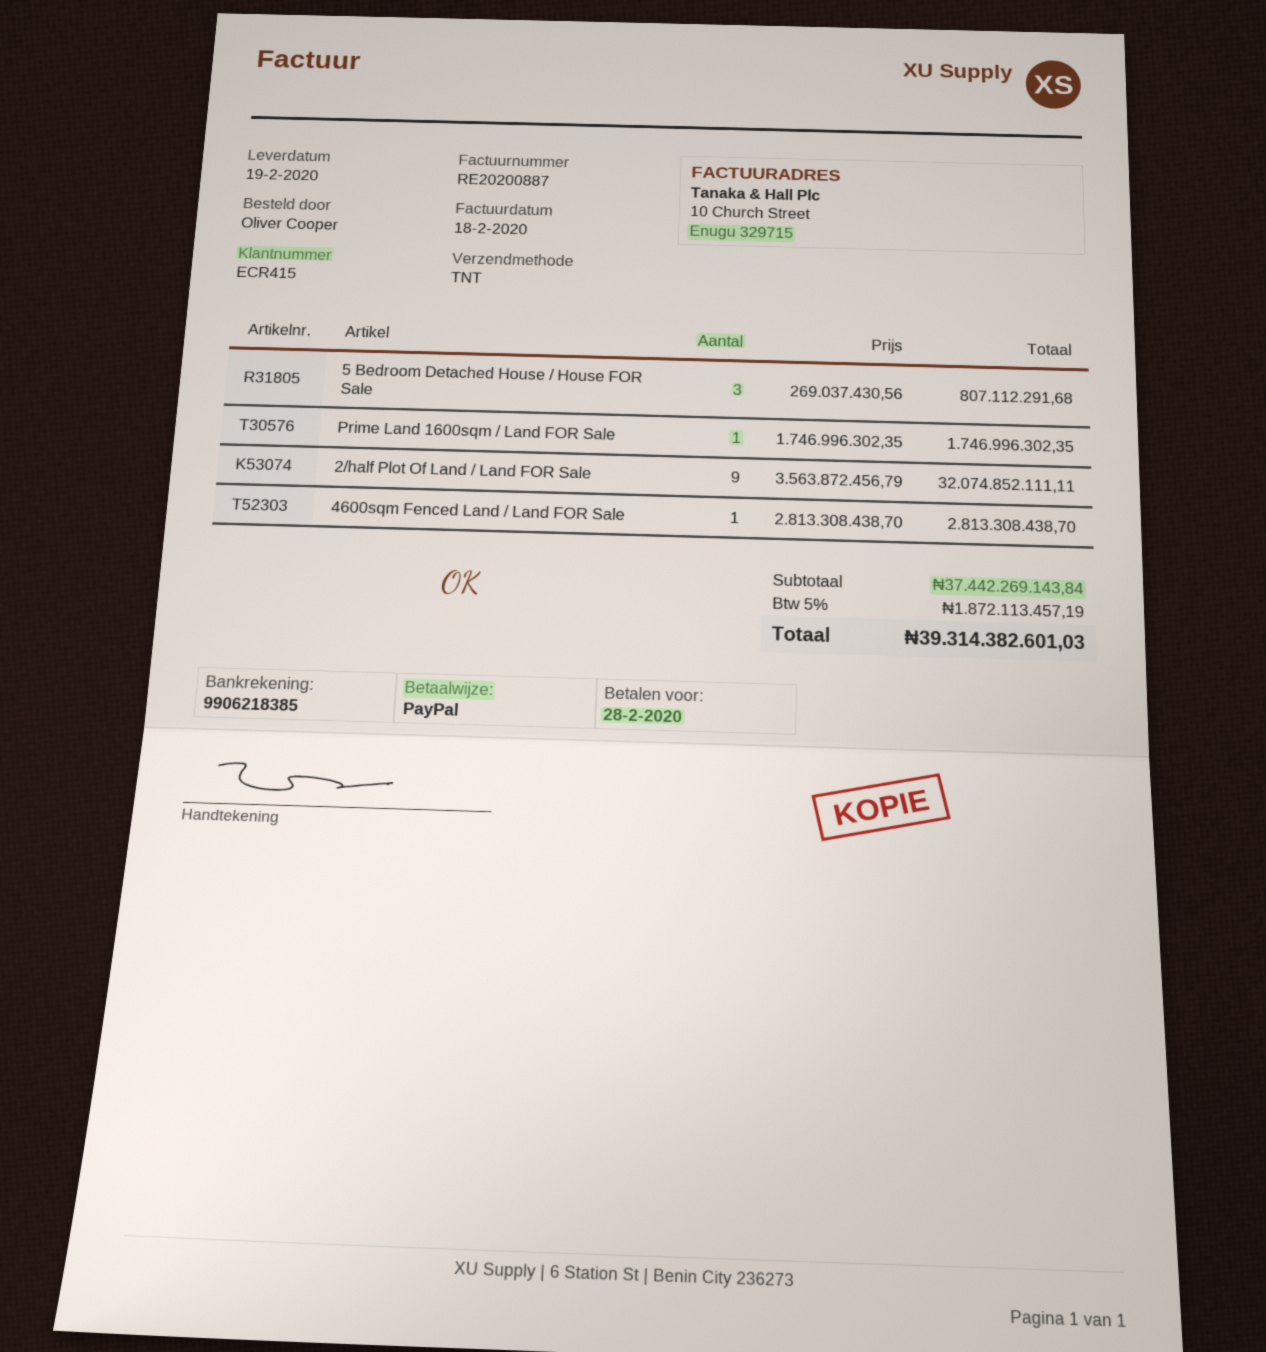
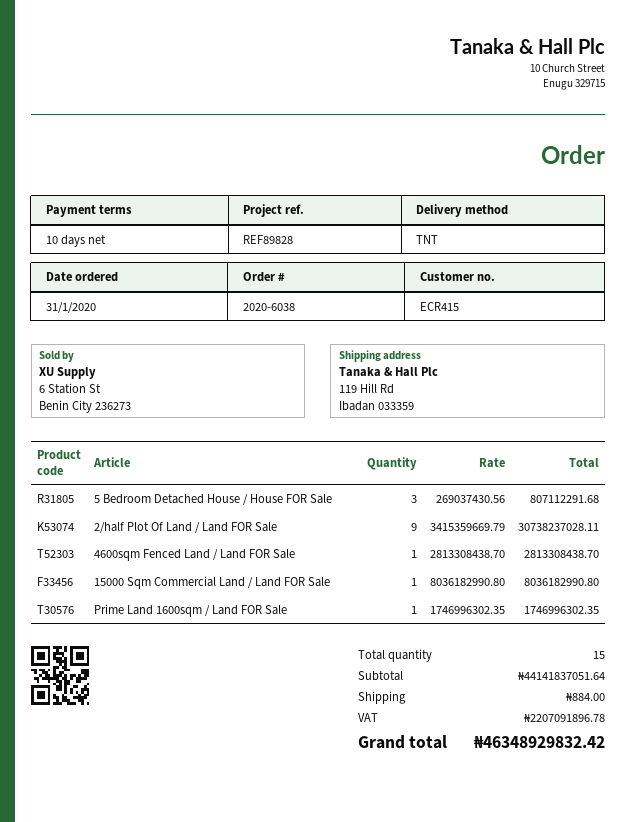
2/half Plot Of Land / Land FOR Sale: 9 x 3563872456.79 = 32074852111.11 -> 9 x 3415359669.79 = 30738237028.11
15000 Sqm Commercial Land / Land FOR Sale: none -> 1 x 8036182990.80 = 8036182990.80
subtotal: 37442269143.84 -> 44141837051.64
shipping: none -> 884.00
tax: 1872113457.19 -> 2207091896.78
total: 39314382601.03 -> 46348929832.42

